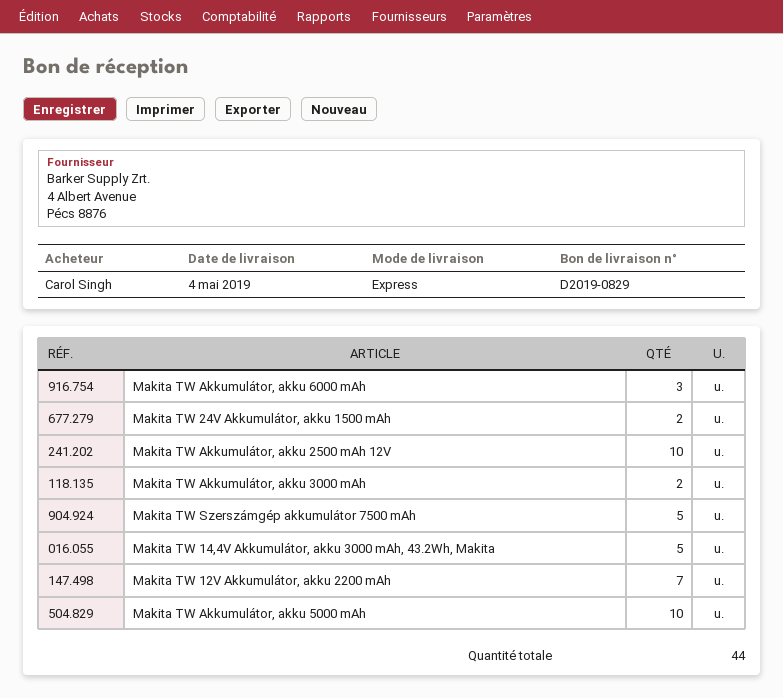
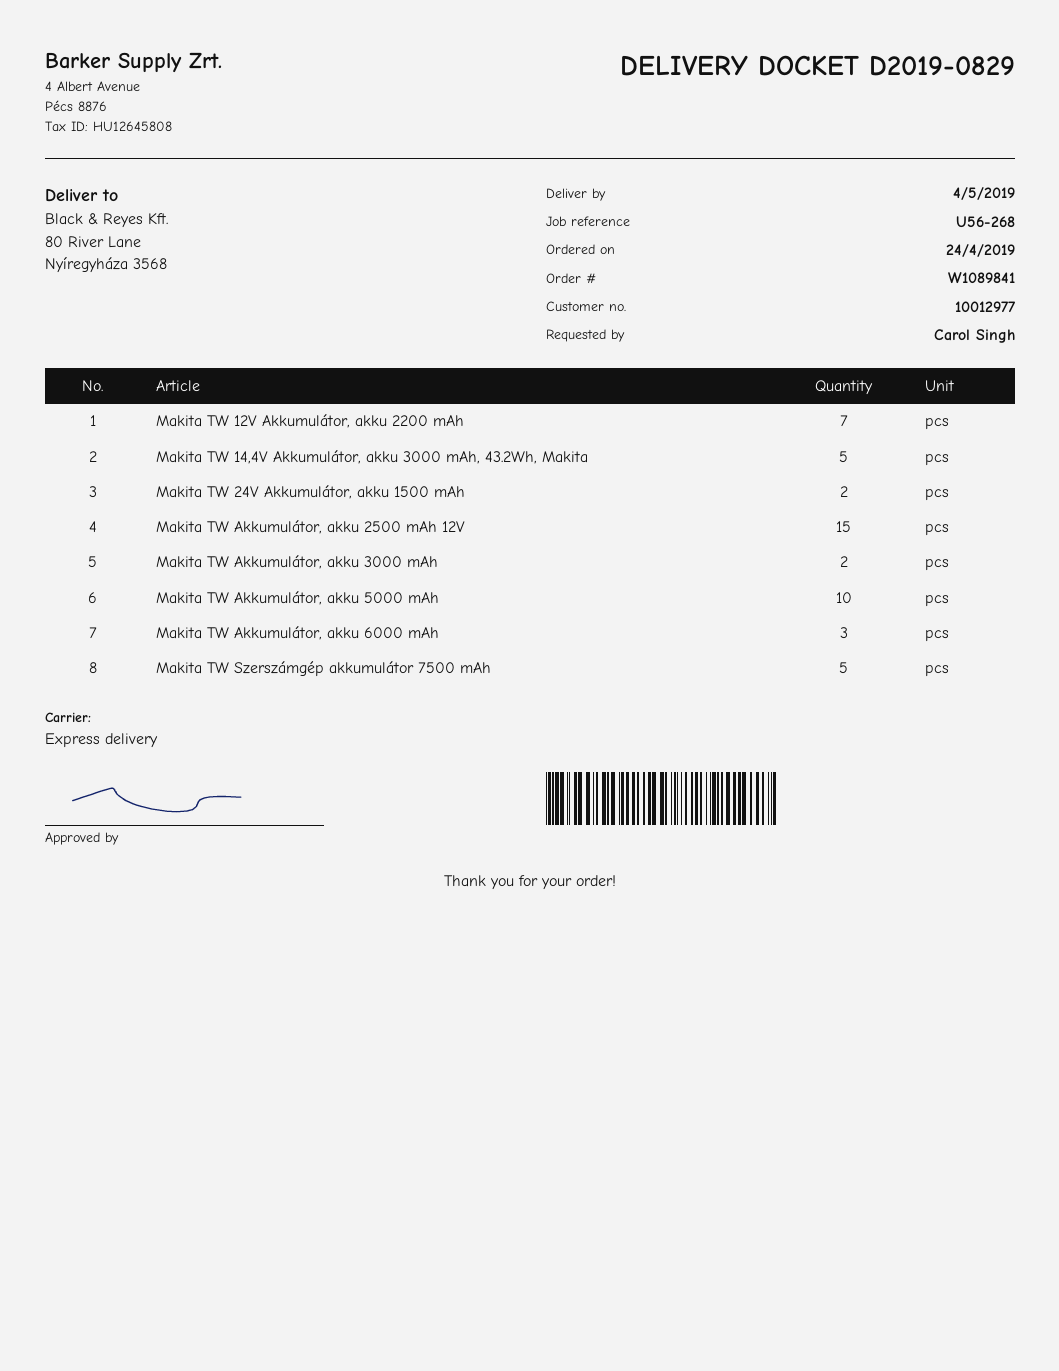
Makita TW Akkumulátor, akku 2500 mAh 12V: 10 -> 15

